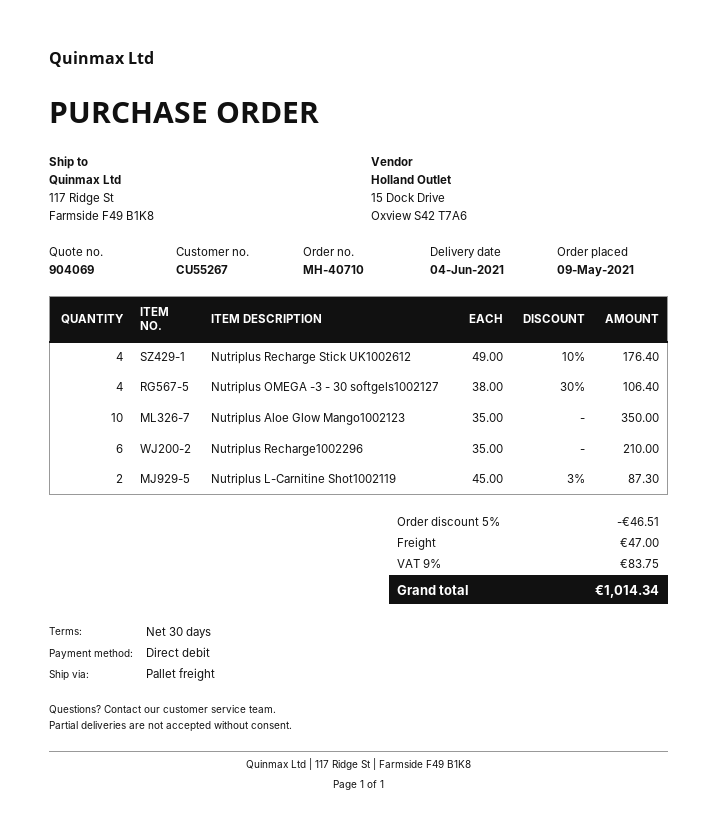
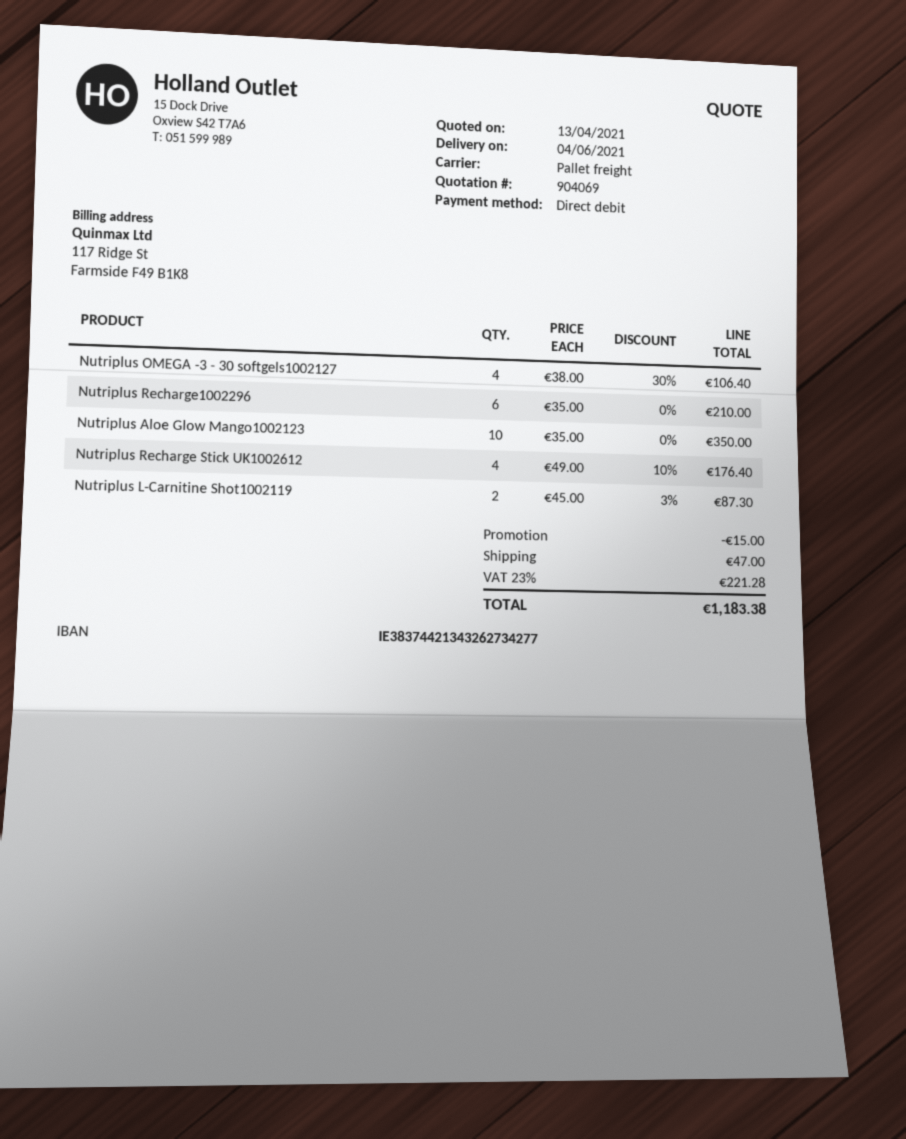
discount: 46.51 -> 15.00
tax: 9% = 83.75 -> 23% = 221.28
total: 1014.34 -> 1183.38

